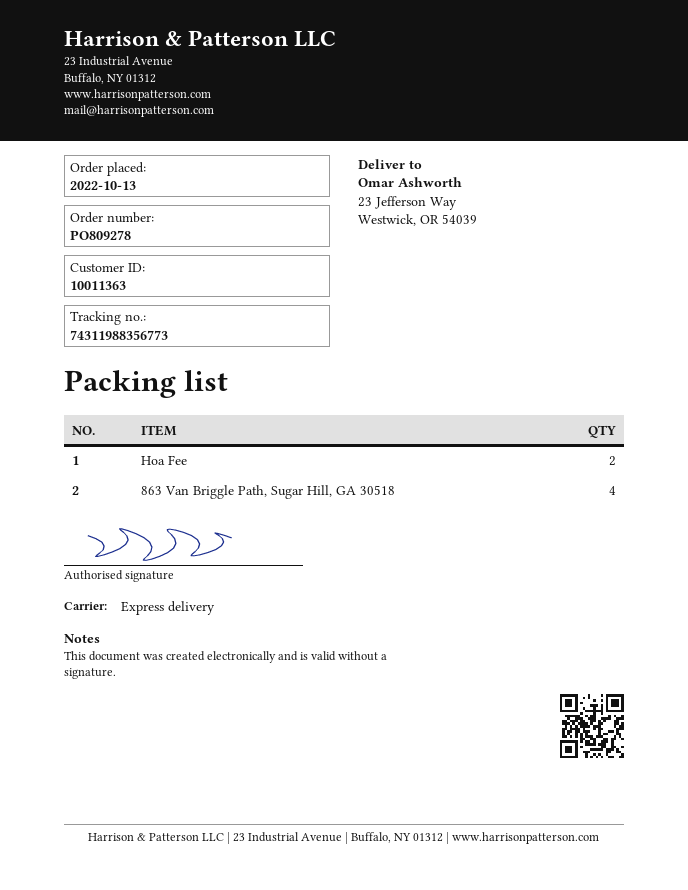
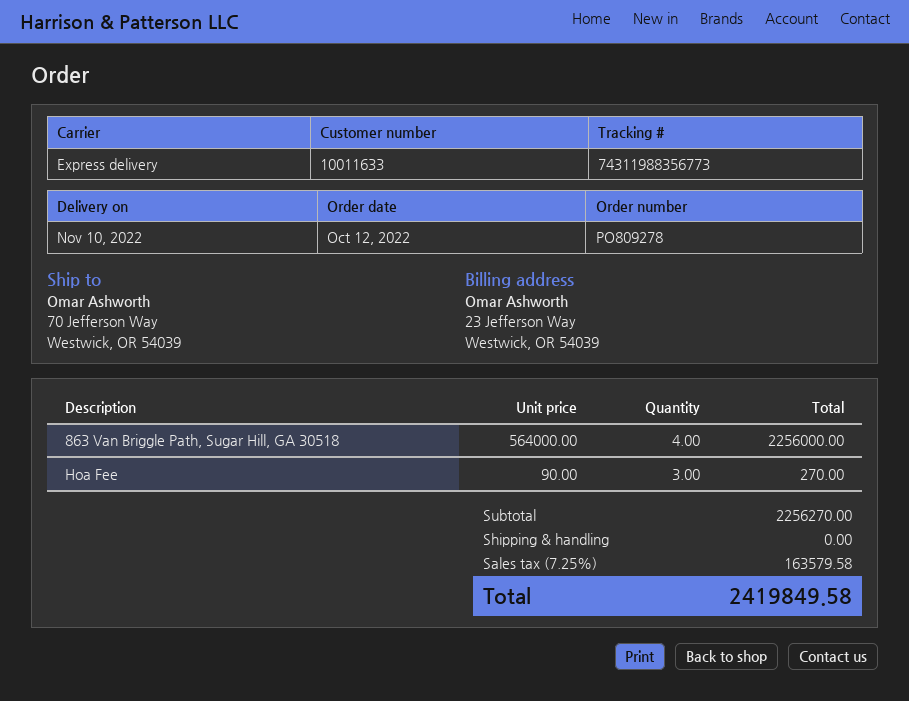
order date: 2022-10-13 -> 2022-10-12
customer number: 10011363 -> 10011633
ship to: 23 Jefferson Way, Westwick, OR 54039 -> 70 Jefferson Way, Westwick, OR 54039
Hoa Fee: 2 -> 3

